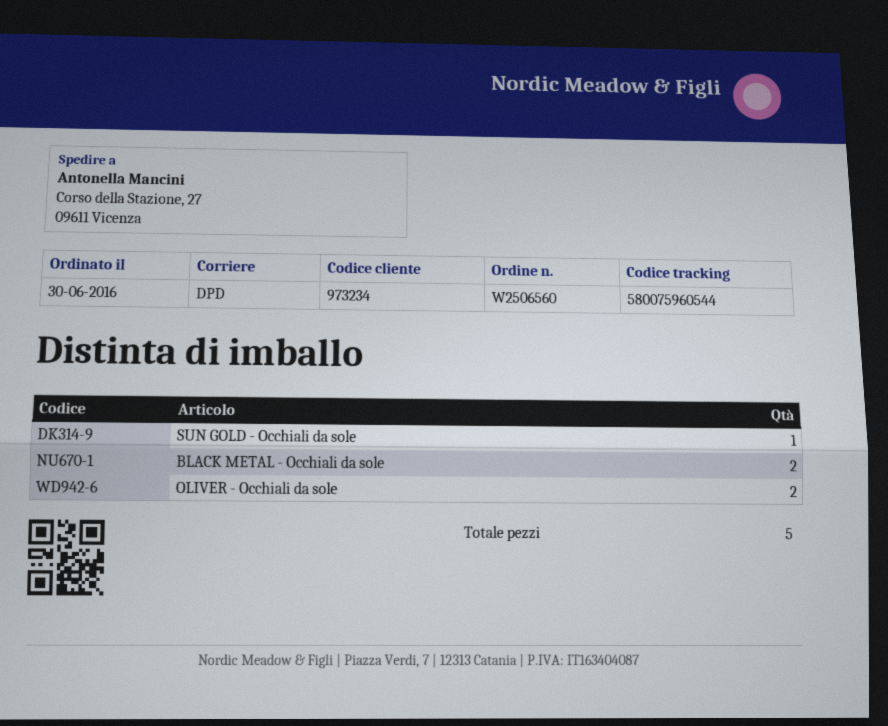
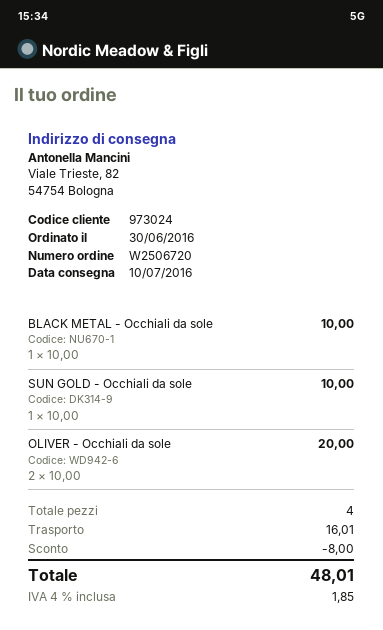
order number: W2506560 -> W2506720
customer number: 973234 -> 973024
ship to: Corso della Stazione, 27, 09611 Vicenza -> Viale Trieste, 82, 54754 Bologna
BLACK METAL - Occhiali da sole: 2 -> 1
total quantity: 5 -> 4

